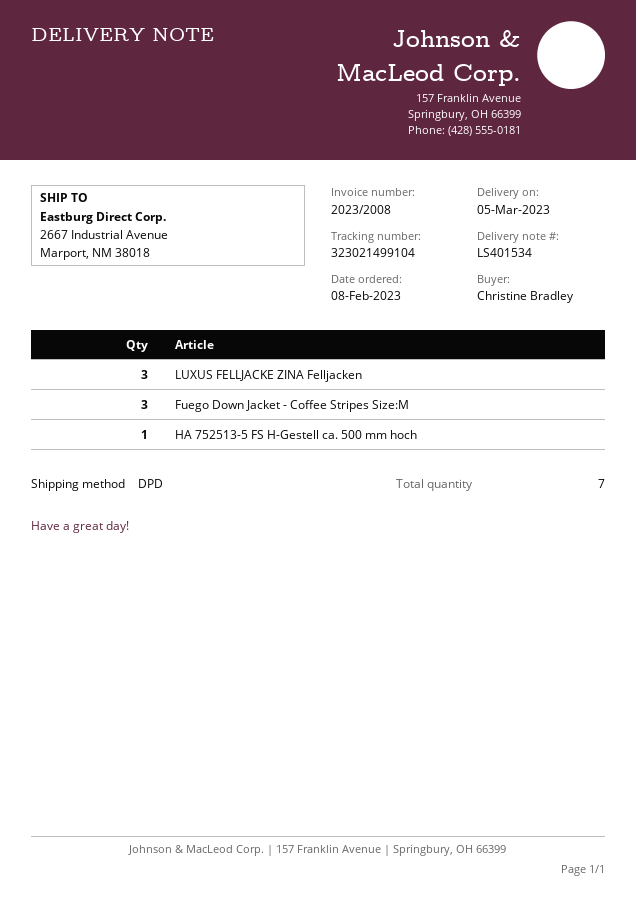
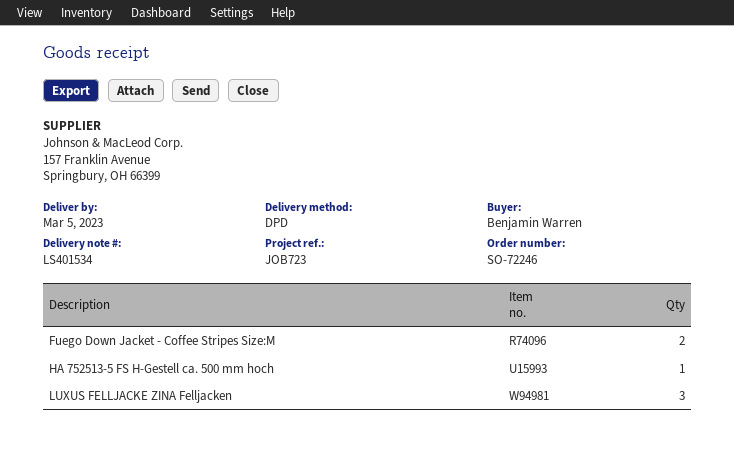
ordered by: Christine Bradley -> Benjamin Warren
Fuego Down Jacket - Coffee Stripes Size:M: 3 -> 2

